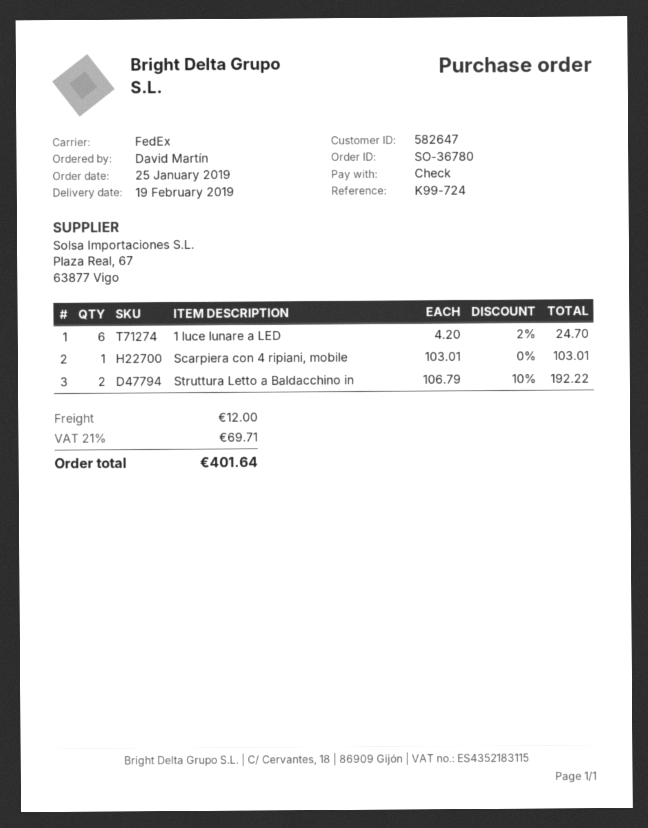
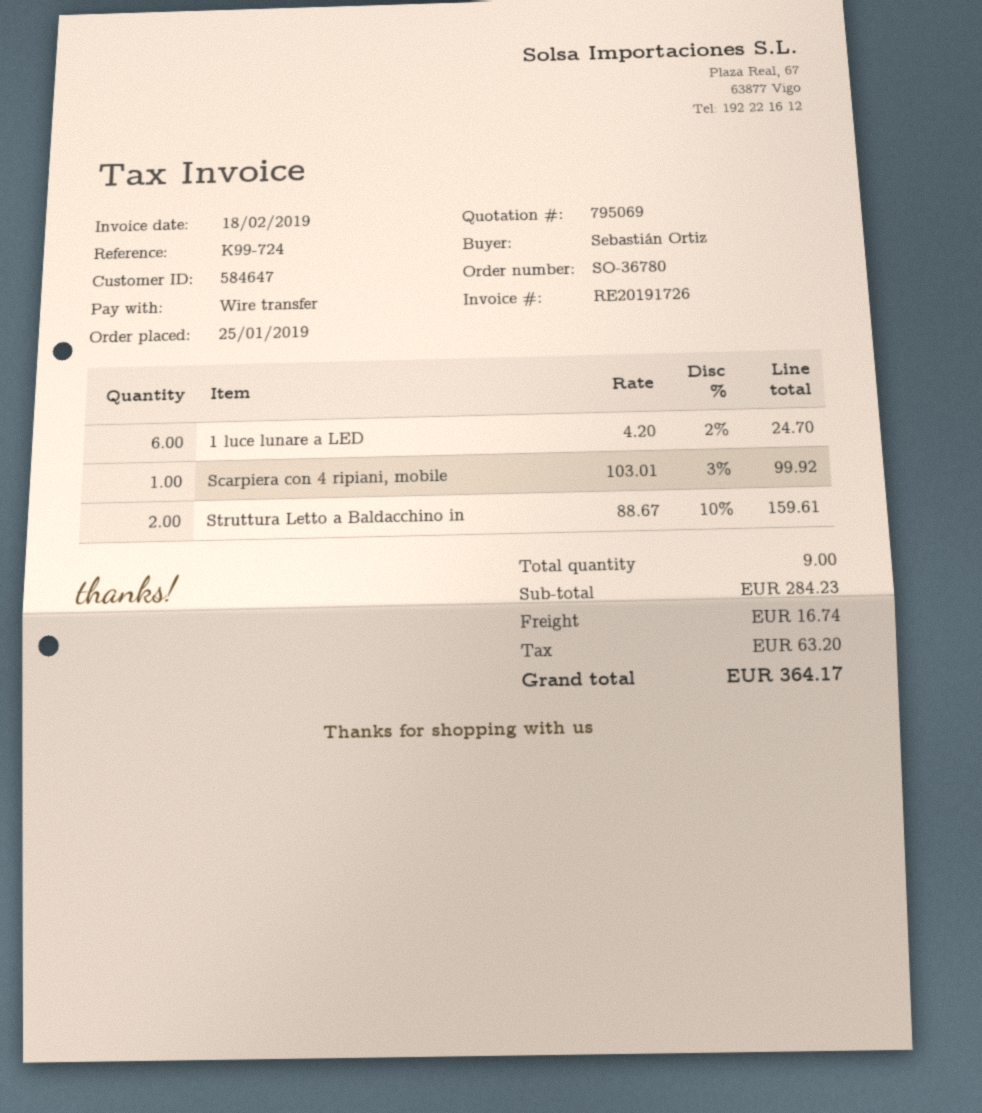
customer number: 582647 -> 584647
ordered by: David Martín -> Sebastián Ortiz
payment method: cheque -> bank transfer
Scarpiera con 4 ripiani, mobile: 1 x 103.01 = 103.01 -> 1 x 103.01 - 3% = 99.92
Struttura Letto a Baldacchino in: 2 x 106.79 - 10% = 192.22 -> 2 x 88.67 - 10% = 159.61
shipping: 12.00 -> 16.74
tax: 69.71 -> 63.20
total: 401.64 -> 364.17

